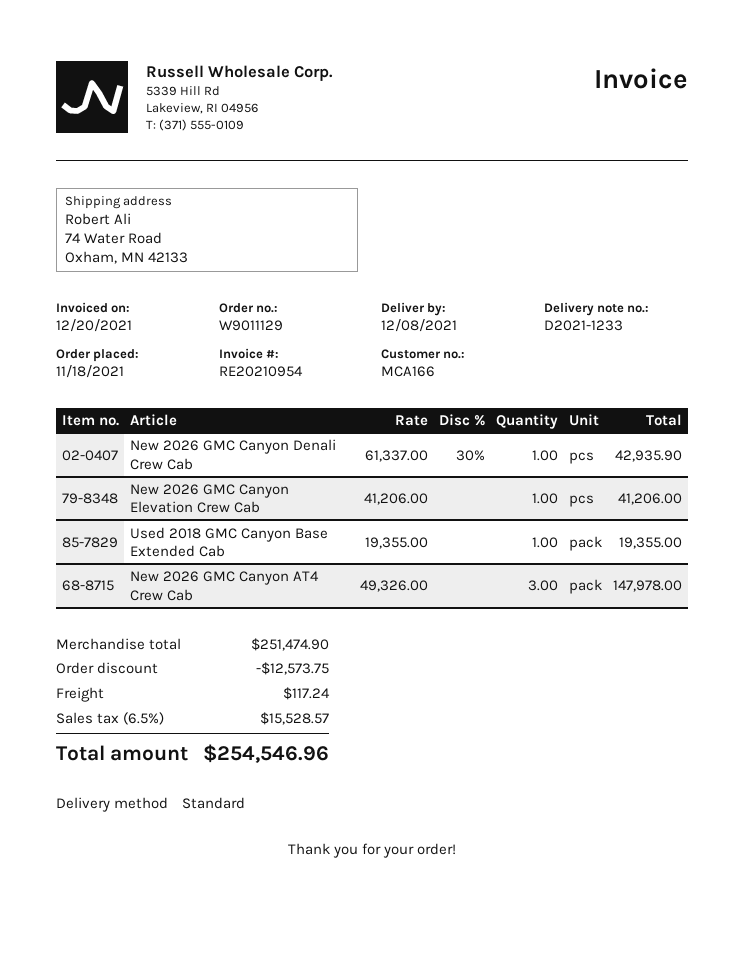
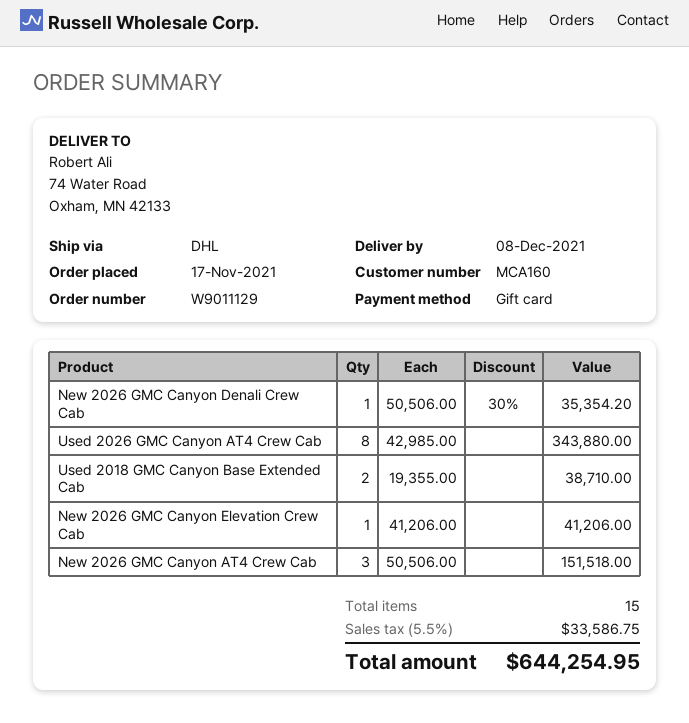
order date: 2021-11-18 -> 2021-11-17
customer number: MCA166 -> MCA160
shipping method: standard -> DHL
New 2026 GMC Canyon Denali Crew Cab: 1 x 61337.00 - 30% = 42935.90 -> 1 x 50506.00 - 30% = 35354.20
Used 2018 GMC Canyon Base Extended Cab: 1 x 19355.00 = 19355.00 -> 2 x 19355.00 = 38710.00
New 2026 GMC Canyon AT4 Crew Cab: 3 x 49326.00 = 147978.00 -> 3 x 50506.00 = 151518.00
Used 2026 GMC Canyon AT4 Crew Cab: none -> 8 x 42985.00 = 343880.00
discount: 12573.75 -> none
shipping: 117.24 -> none
tax: 6.5% = 15528.57 -> 5.5% = 33586.75
total: 254546.96 -> 644254.95

